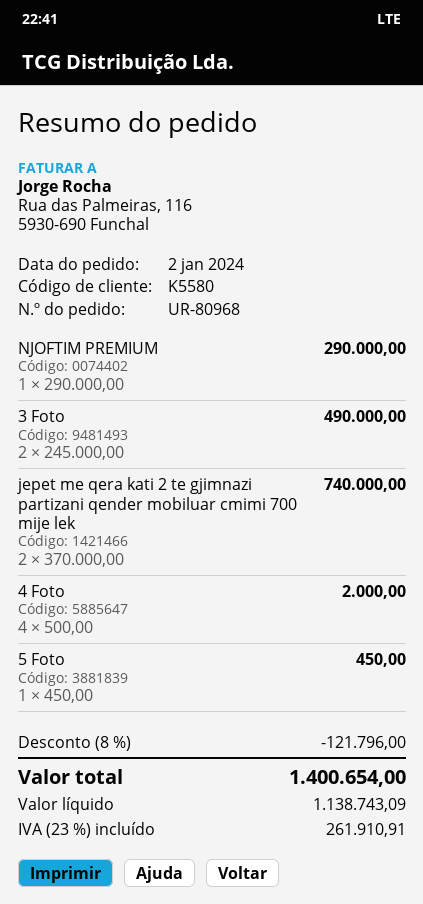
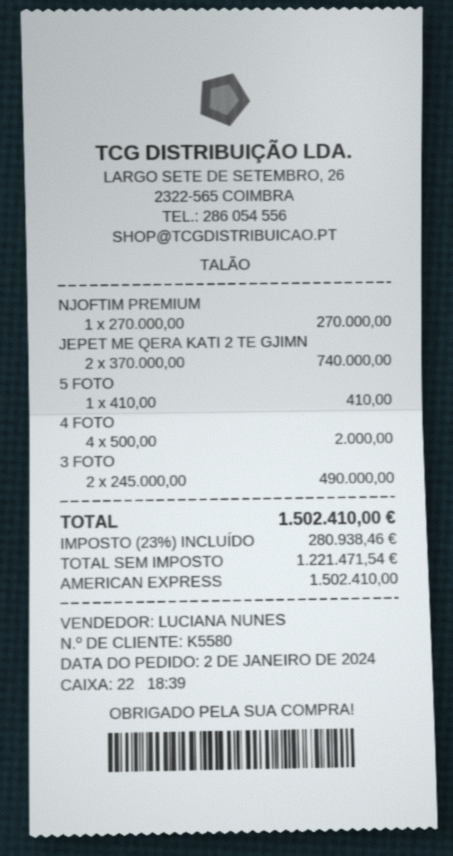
NJOFTIM PREMIUM: 1 x 290000.00 = 290000.00 -> 1 x 270000.00 = 270000.00
5 Foto: 1 x 450.00 = 450.00 -> 1 x 410.00 = 410.00
discount: 8% = 121796.00 -> none
net: 1138743.09 -> 1221471.54
tax: 23% = 261910.91 -> 23% = 280938.46
total: 1400654.00 -> 1502410.00

